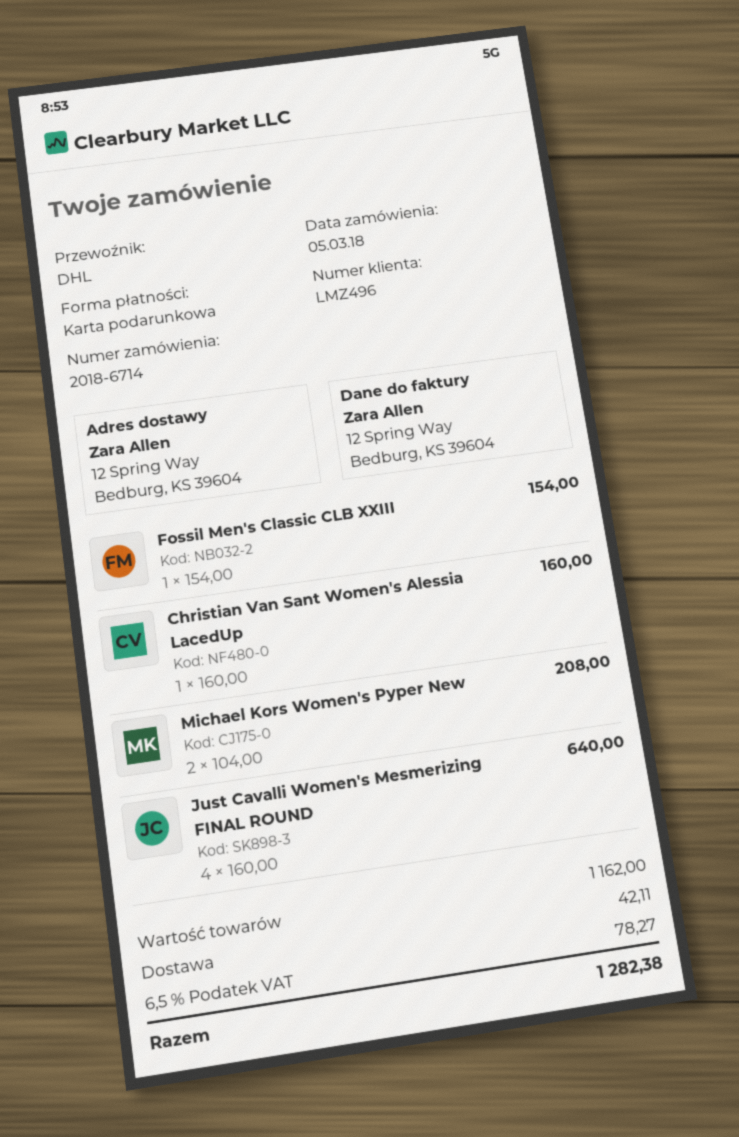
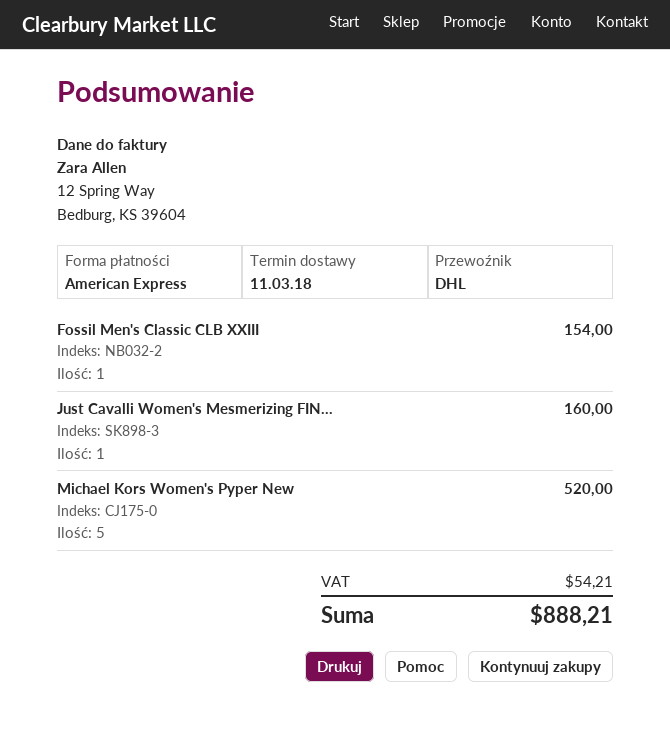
payment method: gift card -> American Express
Christian Van Sant Women's Alessia LacedUp: 1 for 160.00 -> none
Michael Kors Women's Pyper New: 2 for 208.00 -> 5 for 520.00
Just Cavalli Women's Mesmerizing FINAL ROUND: 4 for 640.00 -> 1 for 160.00
shipping: 42.11 -> none
tax: 78.27 -> 54.21
total: 1282.38 -> 888.21

